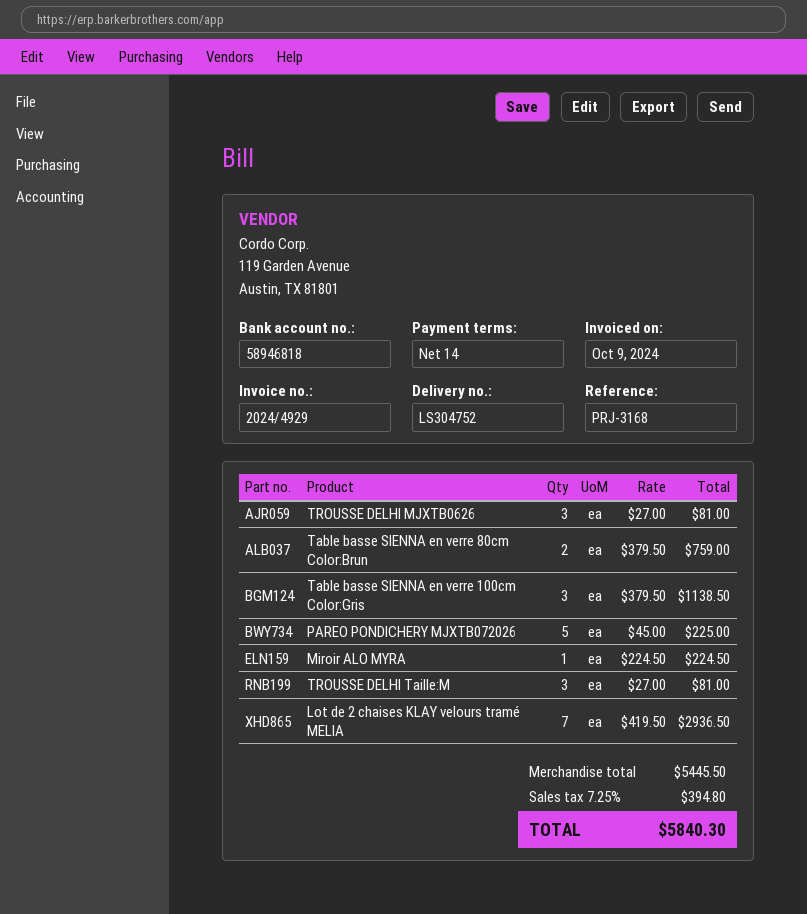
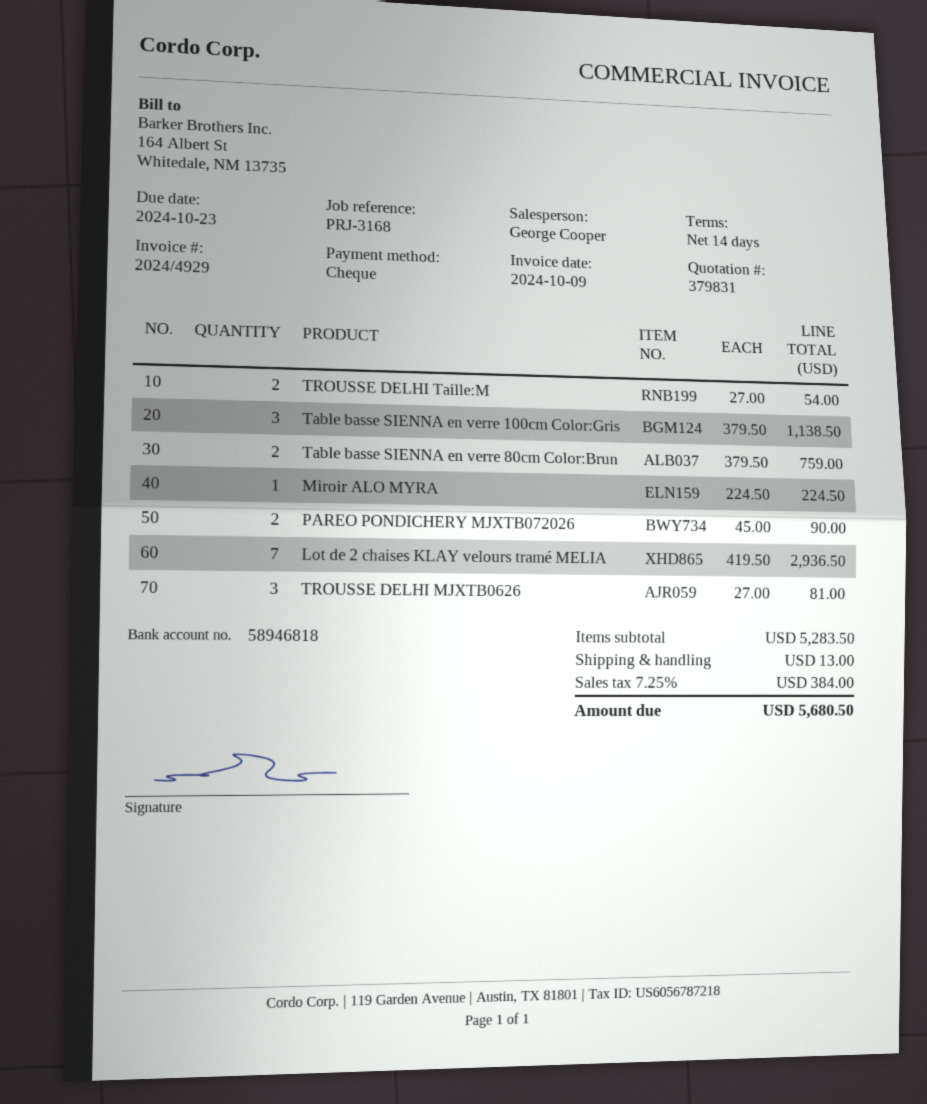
PAREO PONDICHERY MJXTB072026: 5 x 45.00 = 225.00 -> 2 x 45.00 = 90.00
TROUSSE DELHI Taille:M: 3 x 27.00 = 81.00 -> 2 x 27.00 = 54.00
subtotal: 5445.50 -> 5283.50
shipping: none -> 13.00
tax: 7.25% = 394.80 -> 7.25% = 384.00
total: 5840.30 -> 5680.50

